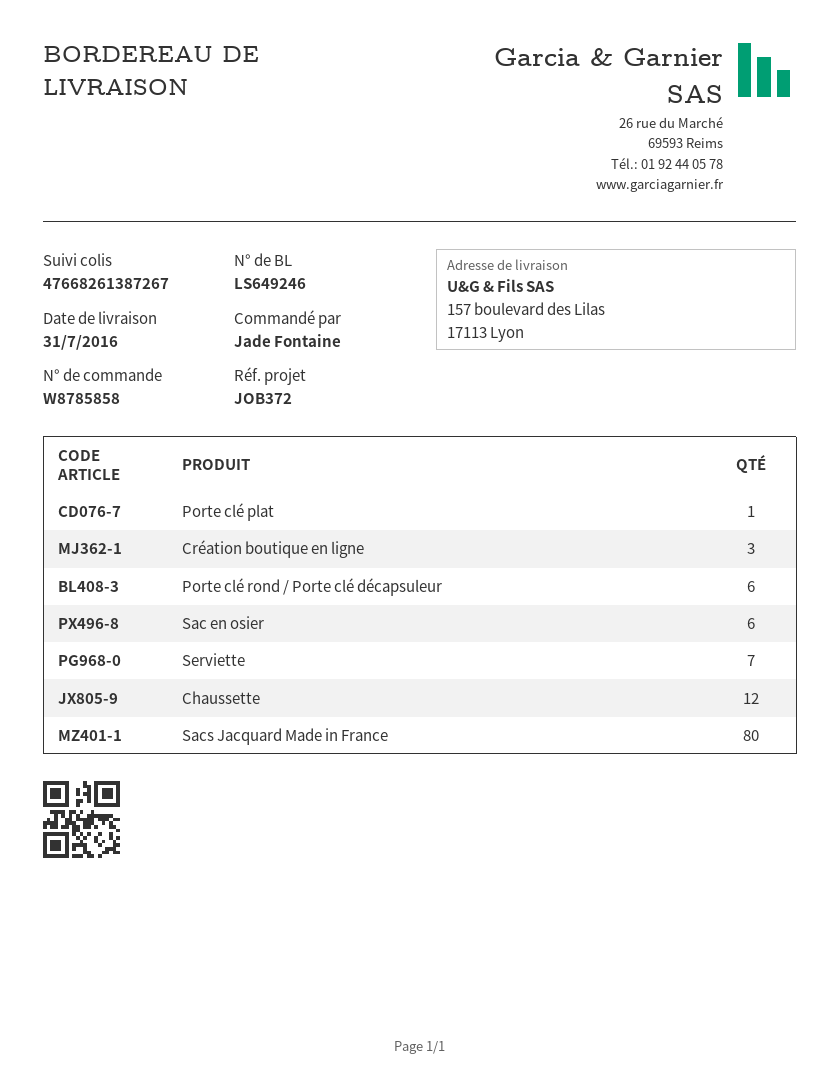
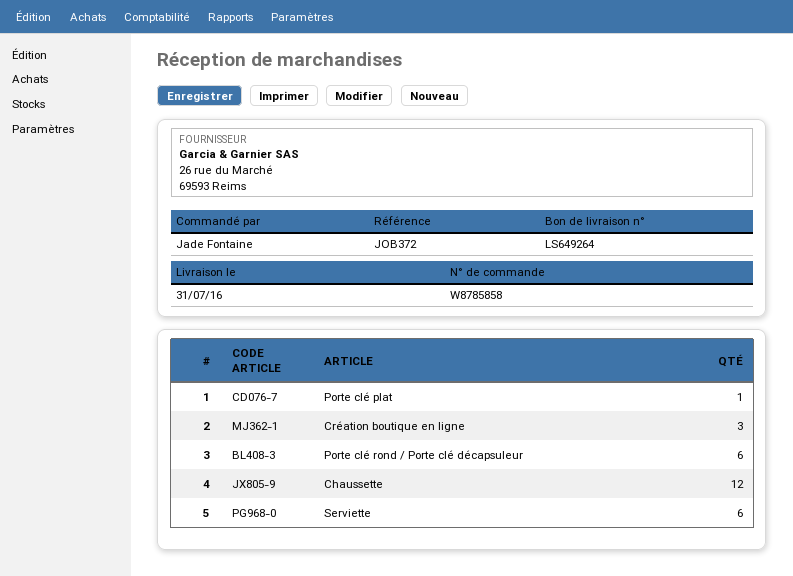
delivery note number: LS649246 -> LS649264
Sac en osier: 6 -> none
Serviette: 7 -> 6
Sacs Jacquard Made in France: 80 -> none

